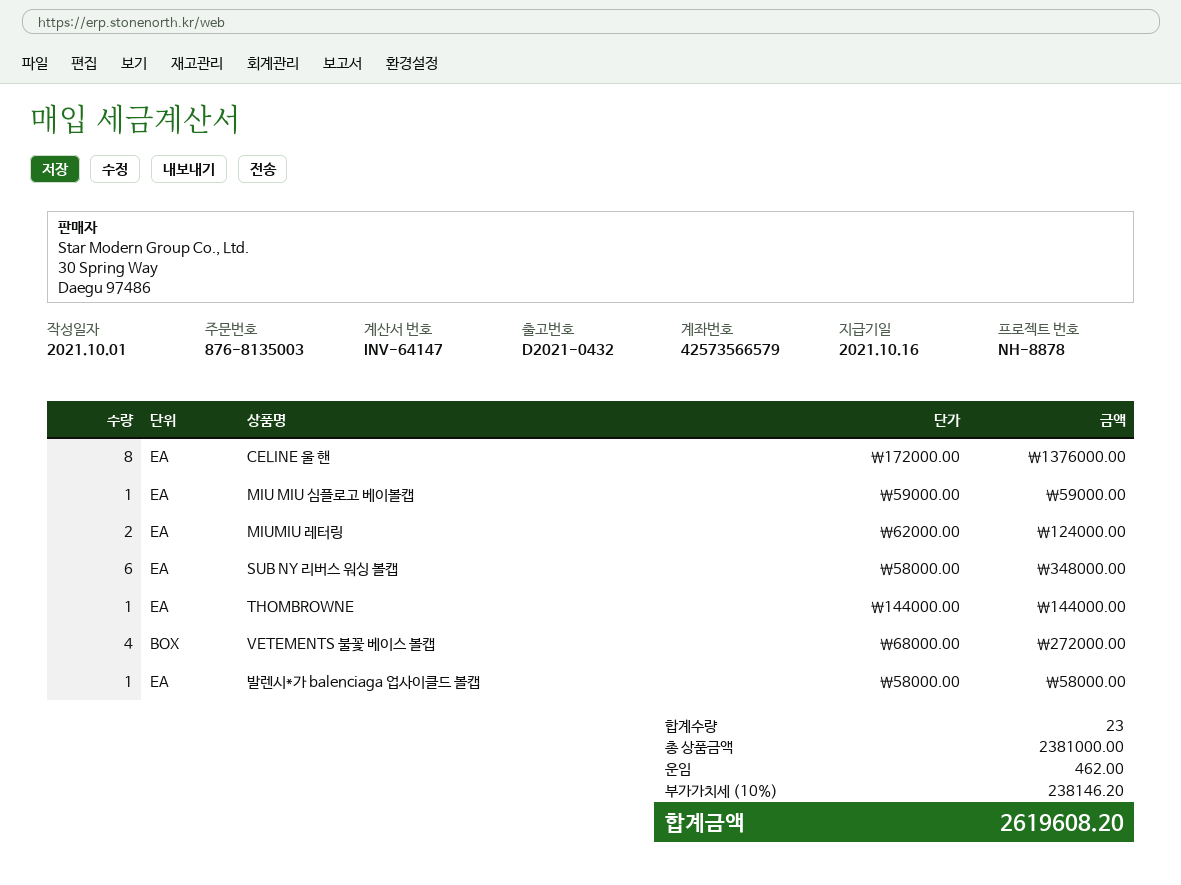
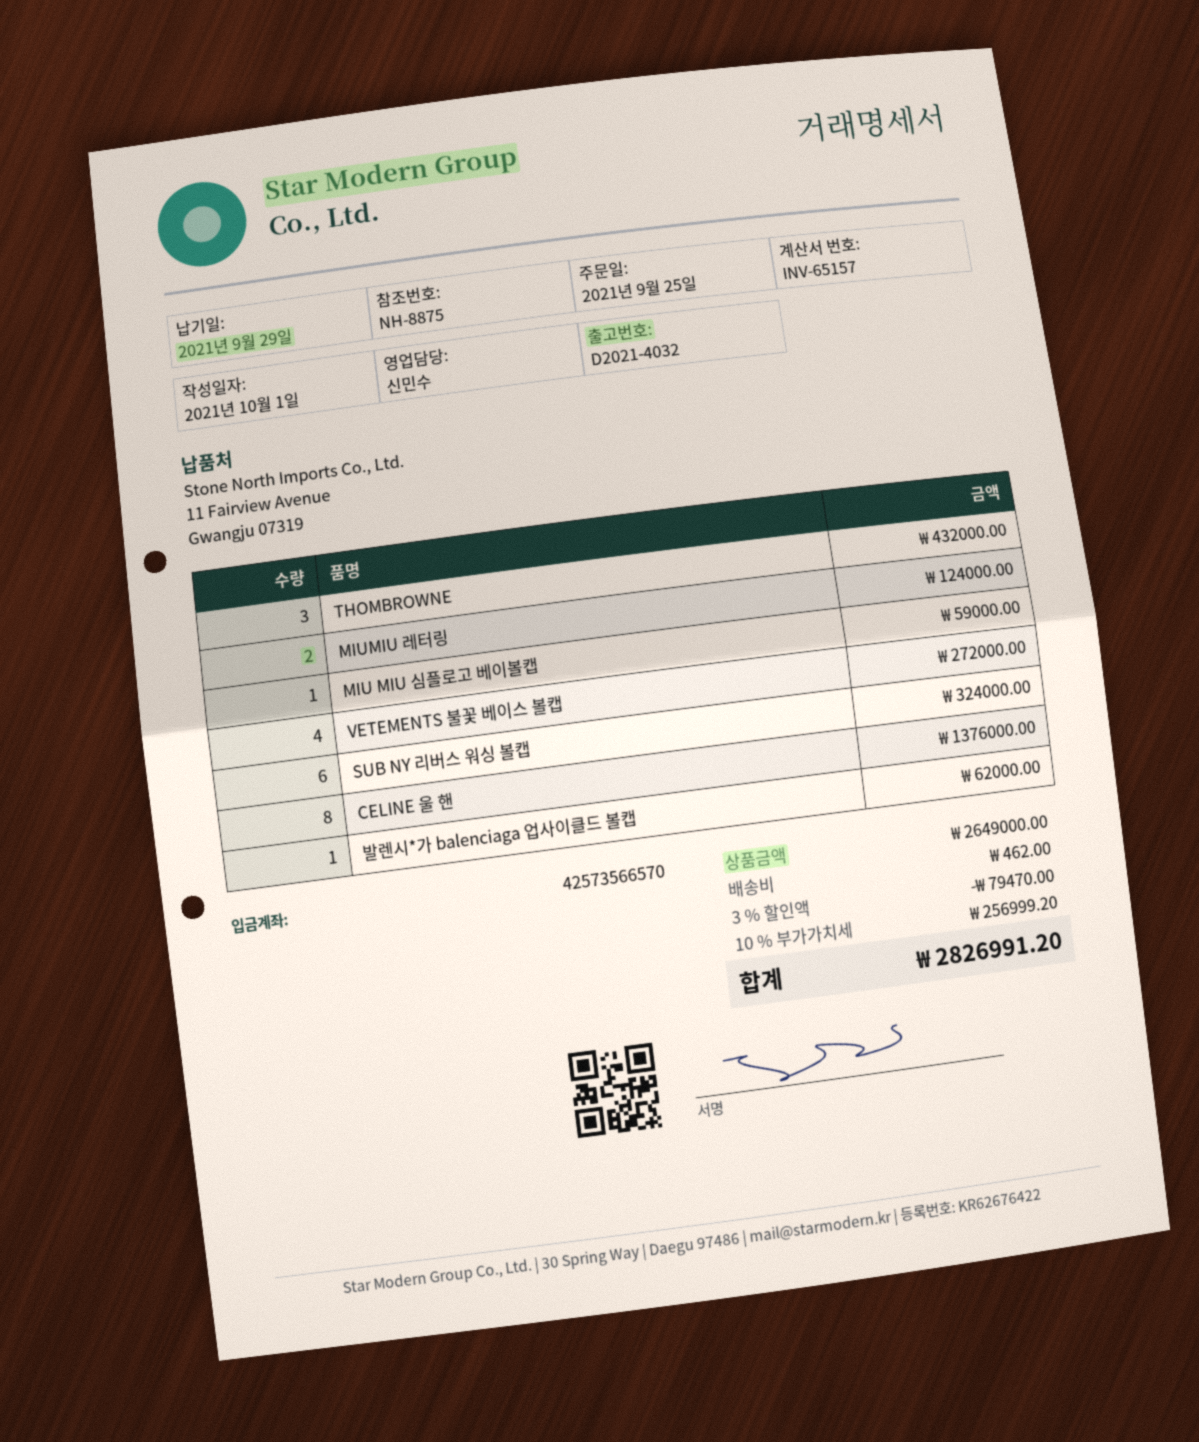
delivery note number: D2021-0432 -> D2021-4032
invoice number: INV-64147 -> INV-65157
reference: NH-8878 -> NH-8875
bank account: 42573566579 -> 42573566570
SUB NY 리버스 워싱 볼캡: 6 for 348000.00 -> 6 for 324000.00
THOMBROWNE: 1 for 144000.00 -> 3 for 432000.00
발렌시*가 balenciaga 업사이클드 볼캡: 1 for 58000.00 -> 1 for 62000.00
subtotal: 2381000.00 -> 2649000.00
discount: none -> 3% = 79470.00
tax: 10% = 238146.20 -> 10% = 256999.20
total: 2619608.20 -> 2826991.20

